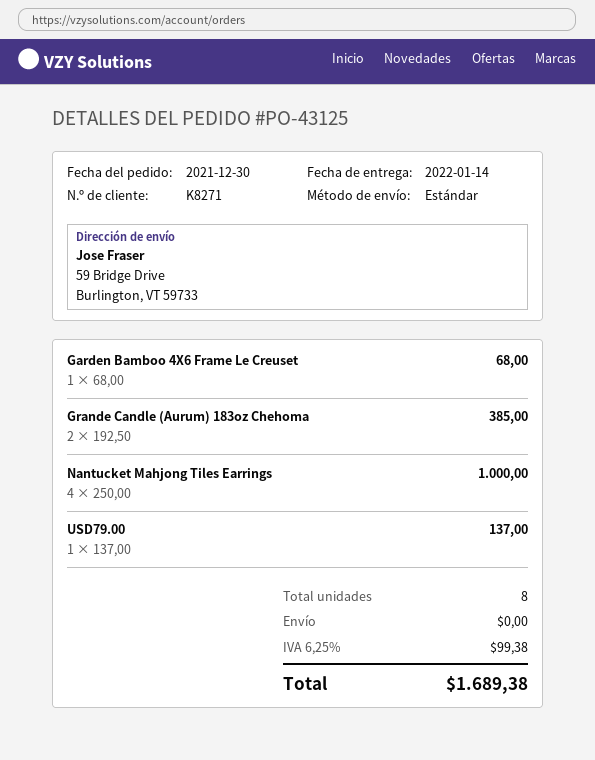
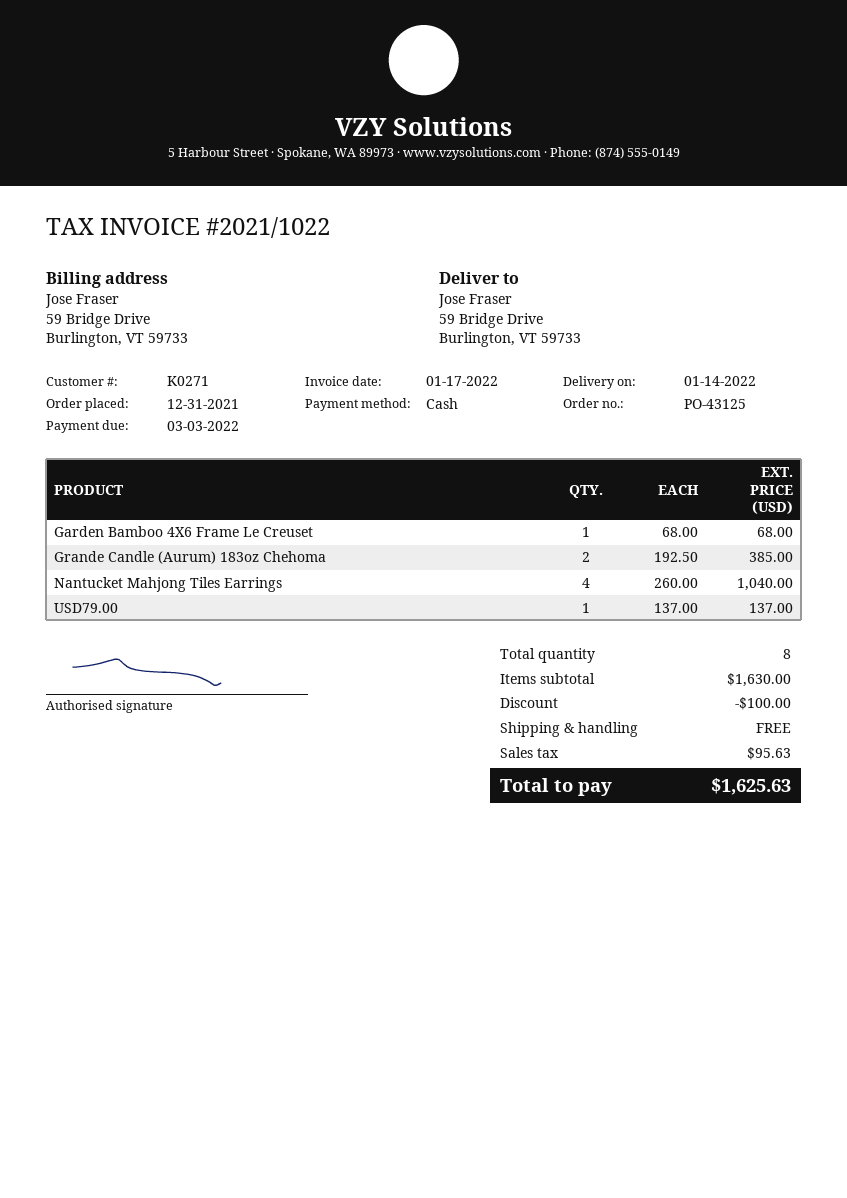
order date: 2021-12-30 -> 2021-12-31
customer number: K8271 -> K0271
Nantucket Mahjong Tiles Earrings: 4 x 250.00 = 1000.00 -> 4 x 260.00 = 1040.00
discount: none -> 100.00
tax: 99.38 -> 95.63
total: 1689.38 -> 1625.63

